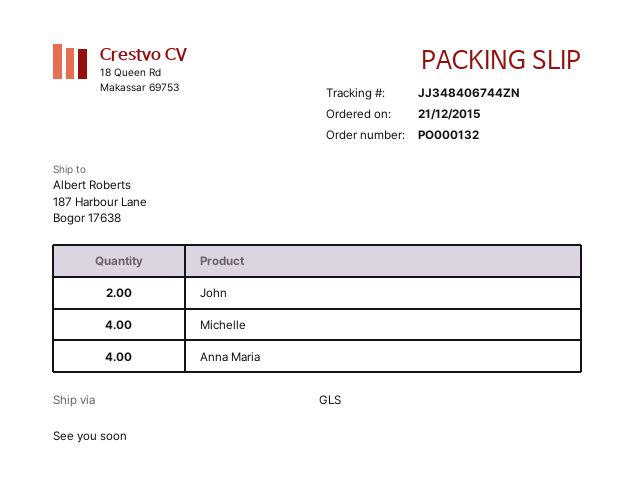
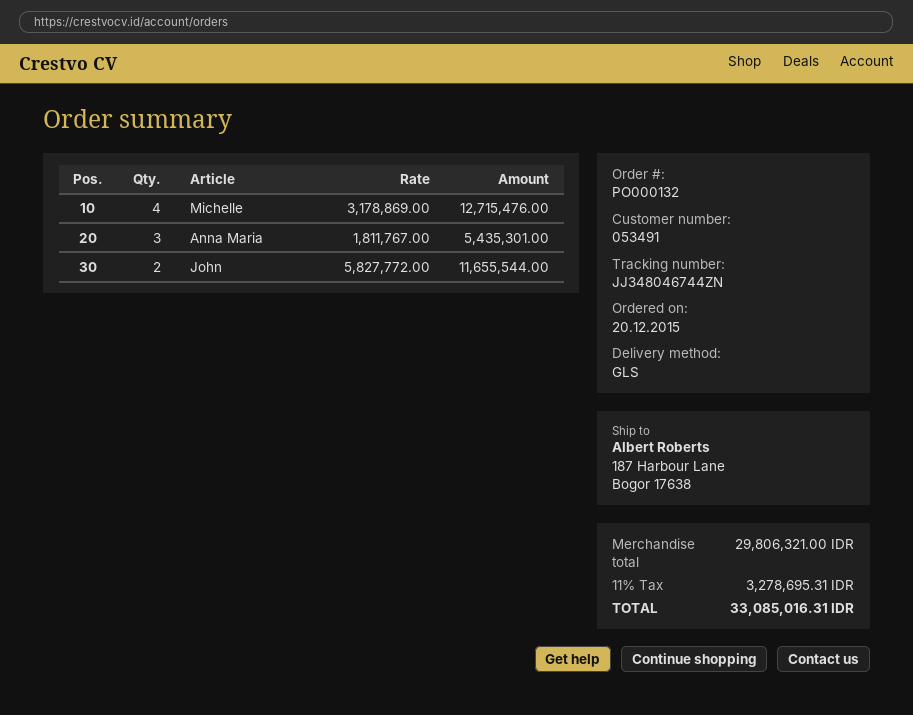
order date: 2015-12-21 -> 2015-12-20
tracking number: JJ348406744ZN -> JJ348046744ZN
Anna Maria: 4 -> 3

